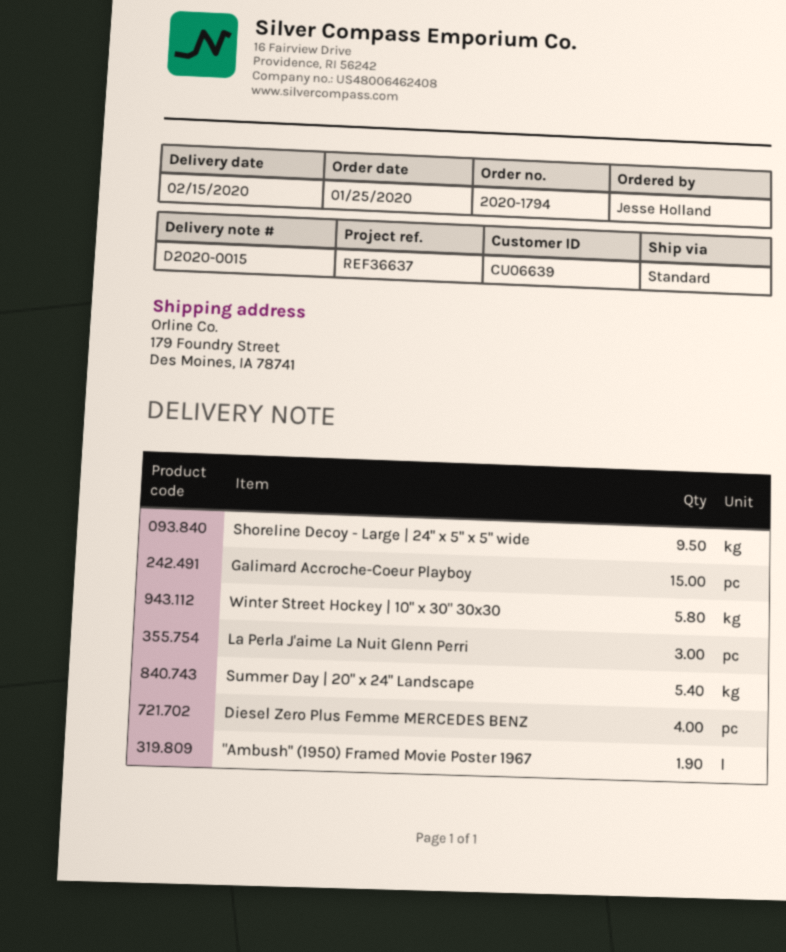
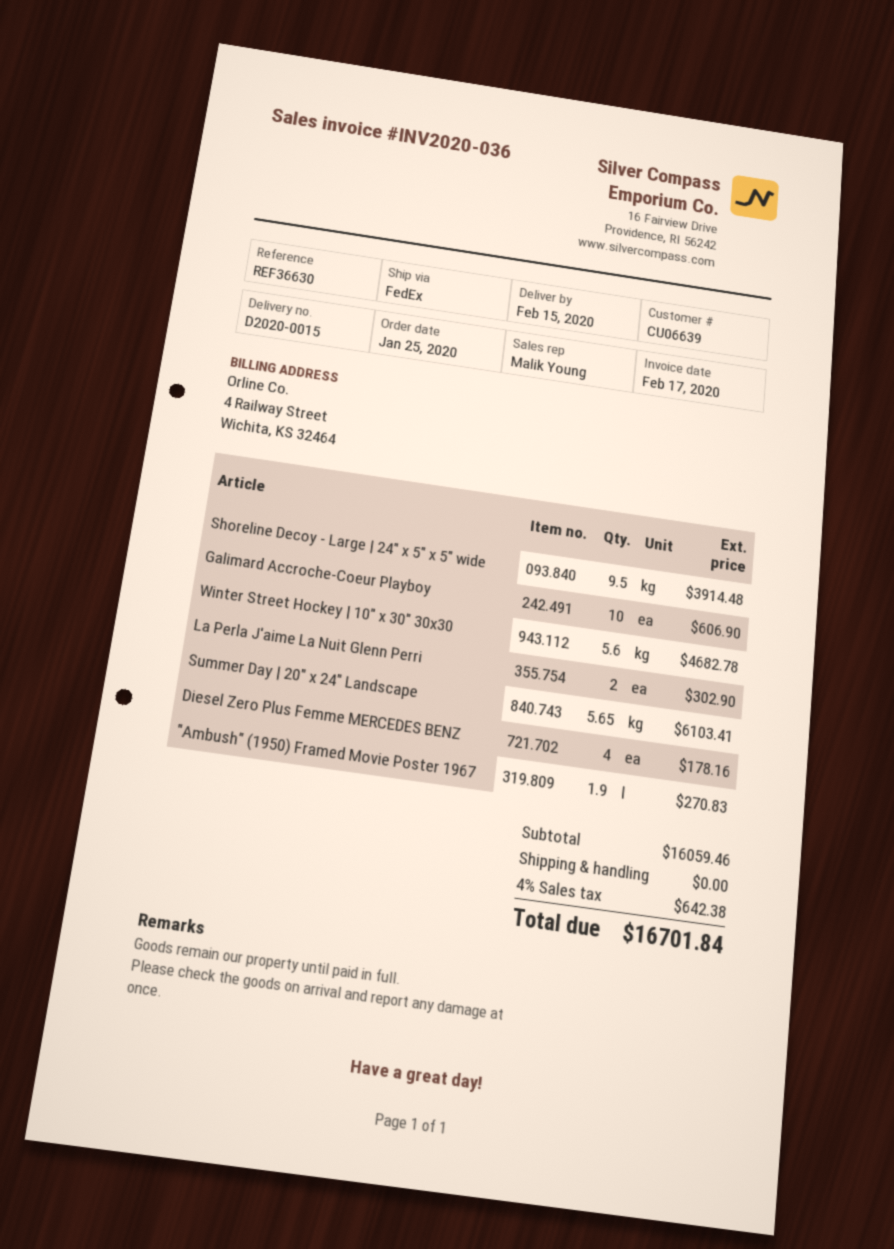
reference: REF36637 -> REF36630
shipping method: standard -> FedEx
Galimard Accroche-Coeur Playboy: 15 -> 10
Winter Street Hockey | 10" x 30" 30x30: 5.8 -> 5.6
La Perla J'aime La Nuit Glenn Perri: 3 -> 2
Summer Day | 20" x 24" Landscape: 5.4 -> 5.65

